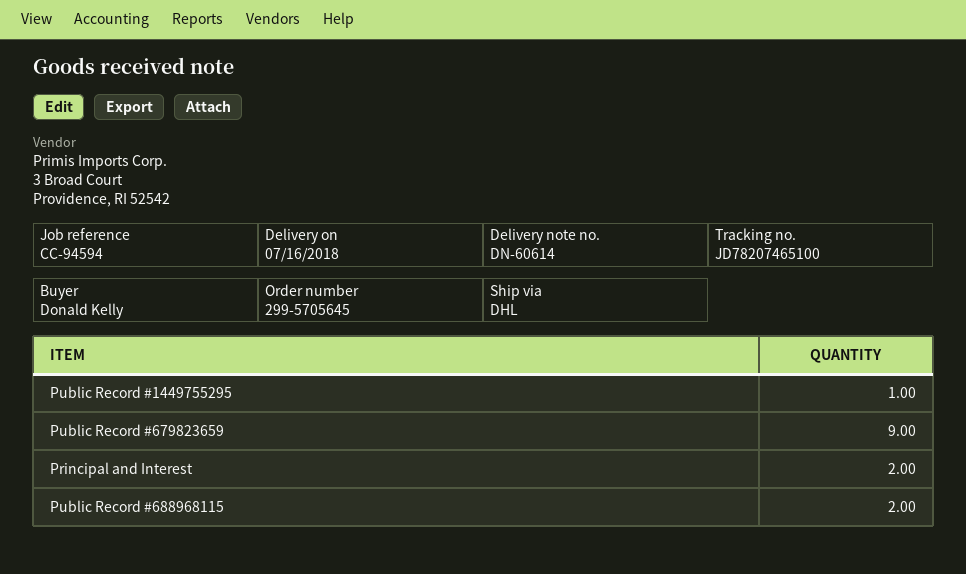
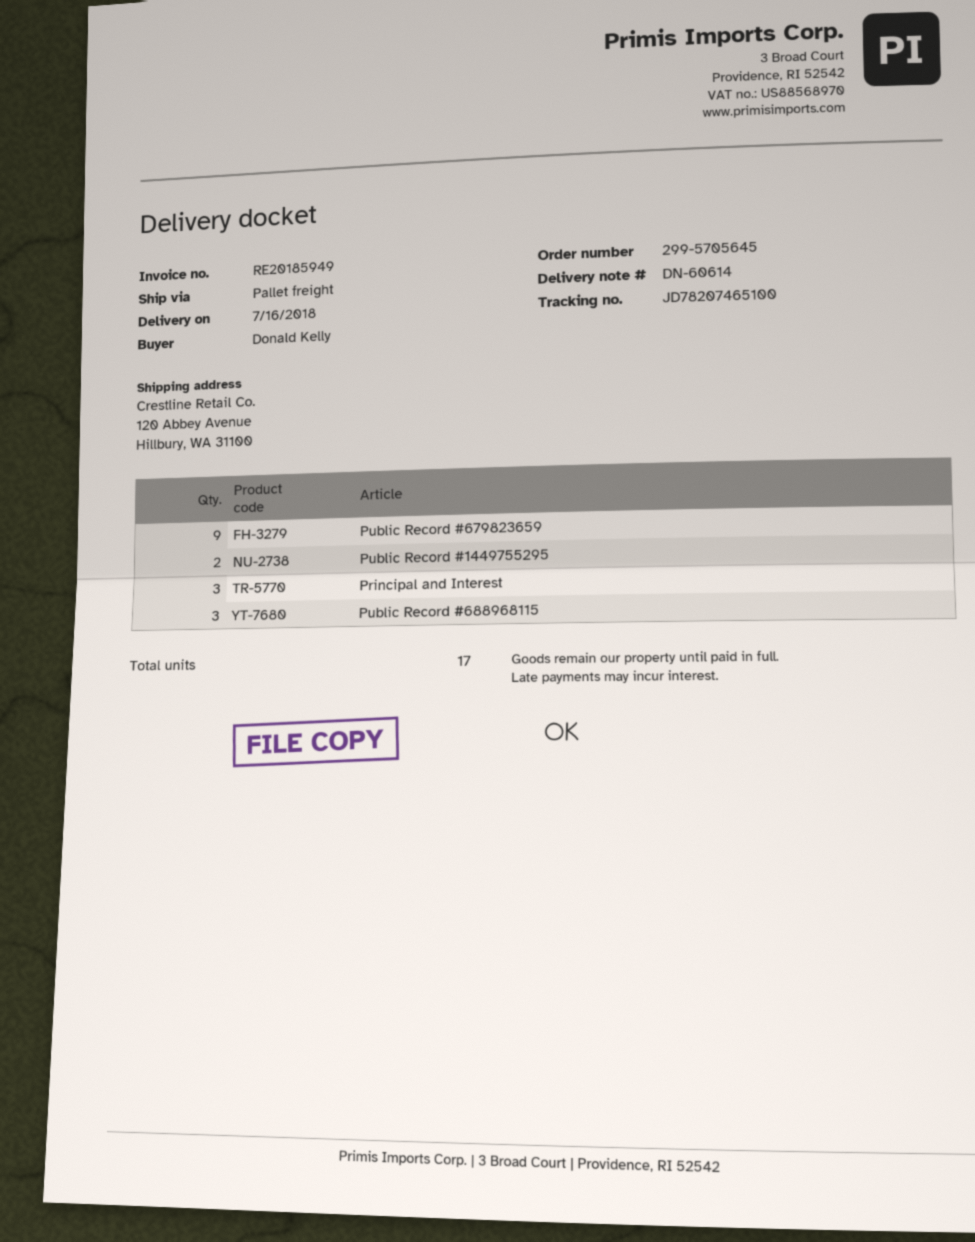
shipping method: DHL -> pallet freight
Public Record #1449755295: 1 -> 2
Principal and Interest: 2 -> 3
Public Record #688968115: 2 -> 3

